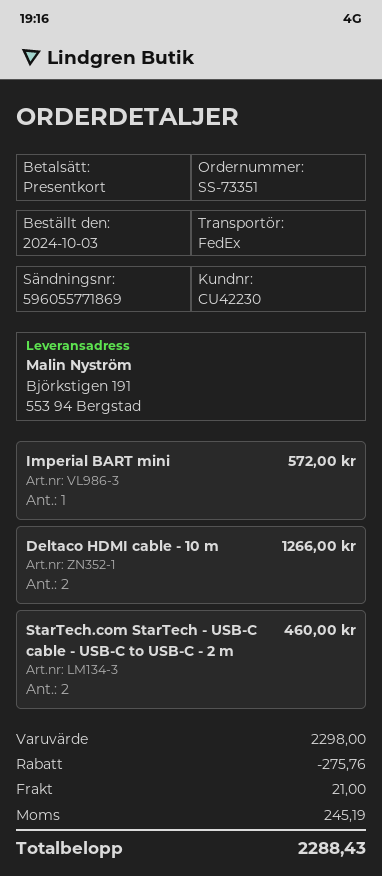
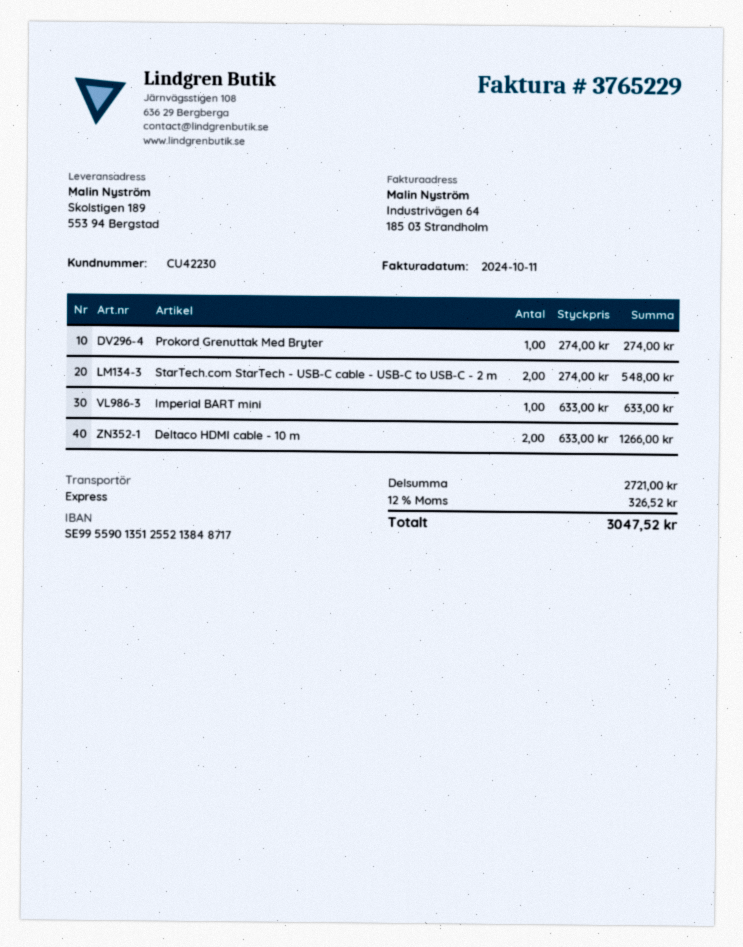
shipping method: FedEx -> express
ship to: Björkstigen 191, 553 94 Bergstad -> Skolstigen 189, 553 94 Bergstad
Imperial BART mini: 1 for 572.00 -> 1 for 633.00
StarTech.com StarTech - USB-C cable - USB-C to USB-C - 2 m: 2 for 460.00 -> 2 for 548.00
Prokord Grenuttak Med Bryter: none -> 1 for 274.00
subtotal: 2298.00 -> 2721.00
discount: 275.76 -> none
shipping: 21.00 -> none
tax: 245.19 -> 326.52
total: 2288.43 -> 3047.52

